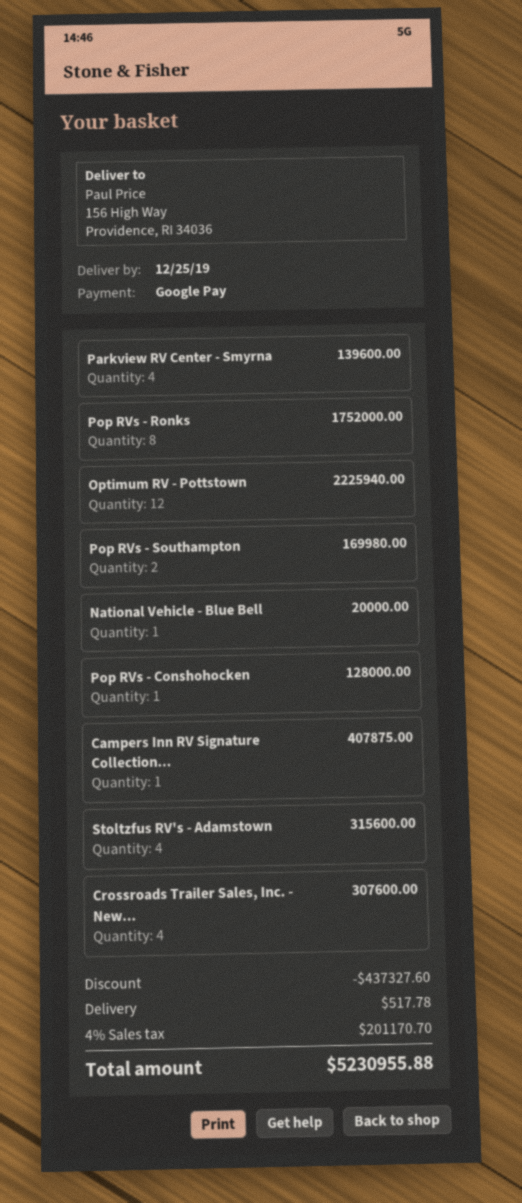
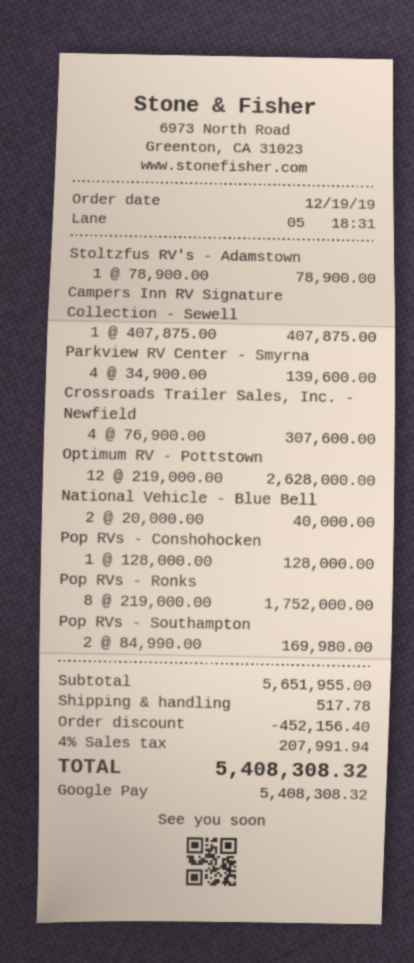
Optimum RV - Pottstown: 12 for 2225940.00 -> 12 for 2628000.00
National Vehicle - Blue Bell: 1 for 20000.00 -> 2 for 40000.00
Stoltzfus RV's - Adamstown: 4 for 315600.00 -> 1 for 78900.00
discount: 437327.60 -> 452156.40
tax: 4% = 201170.70 -> 4% = 207991.94
total: 5230955.88 -> 5408308.32

